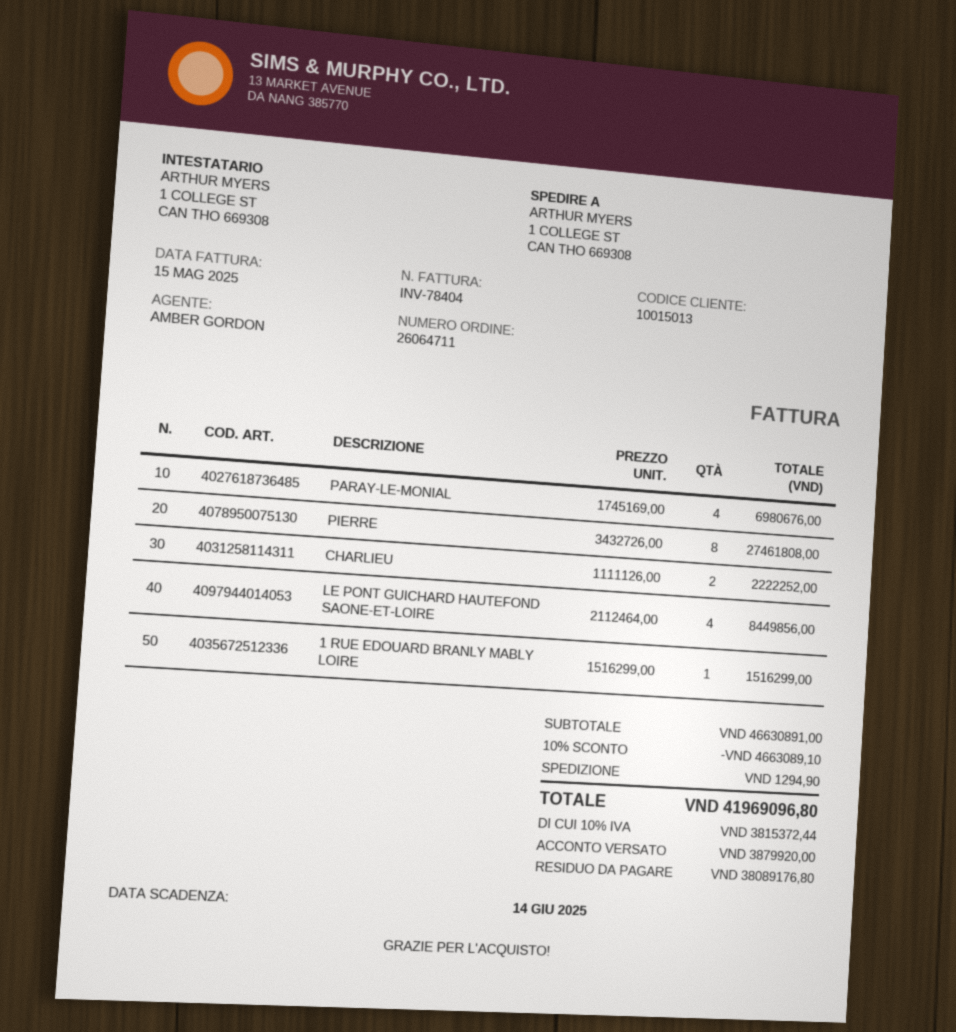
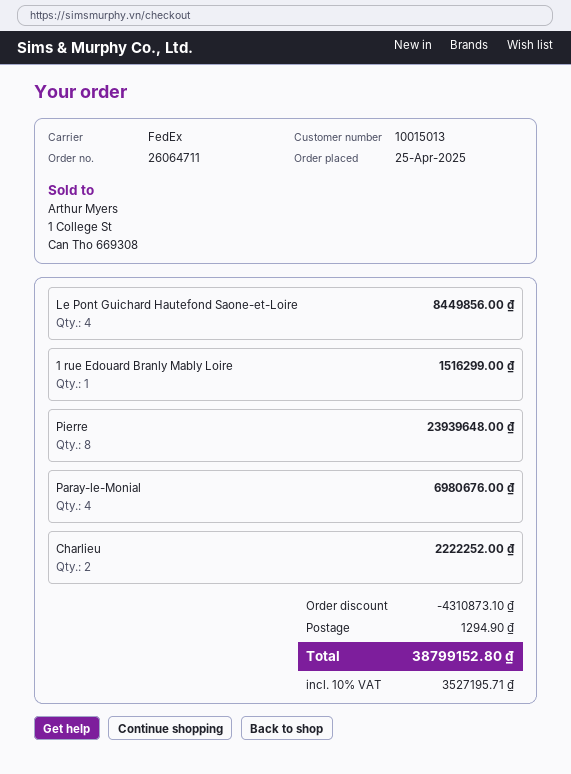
PIERRE: 8 for 27461808.00 -> 8 for 23939648.00
discount: 4663089.10 -> 4310873.10
tax: 10% = 3815372.44 -> 10% = 3527195.71
total: 41969096.80 -> 38799152.80

